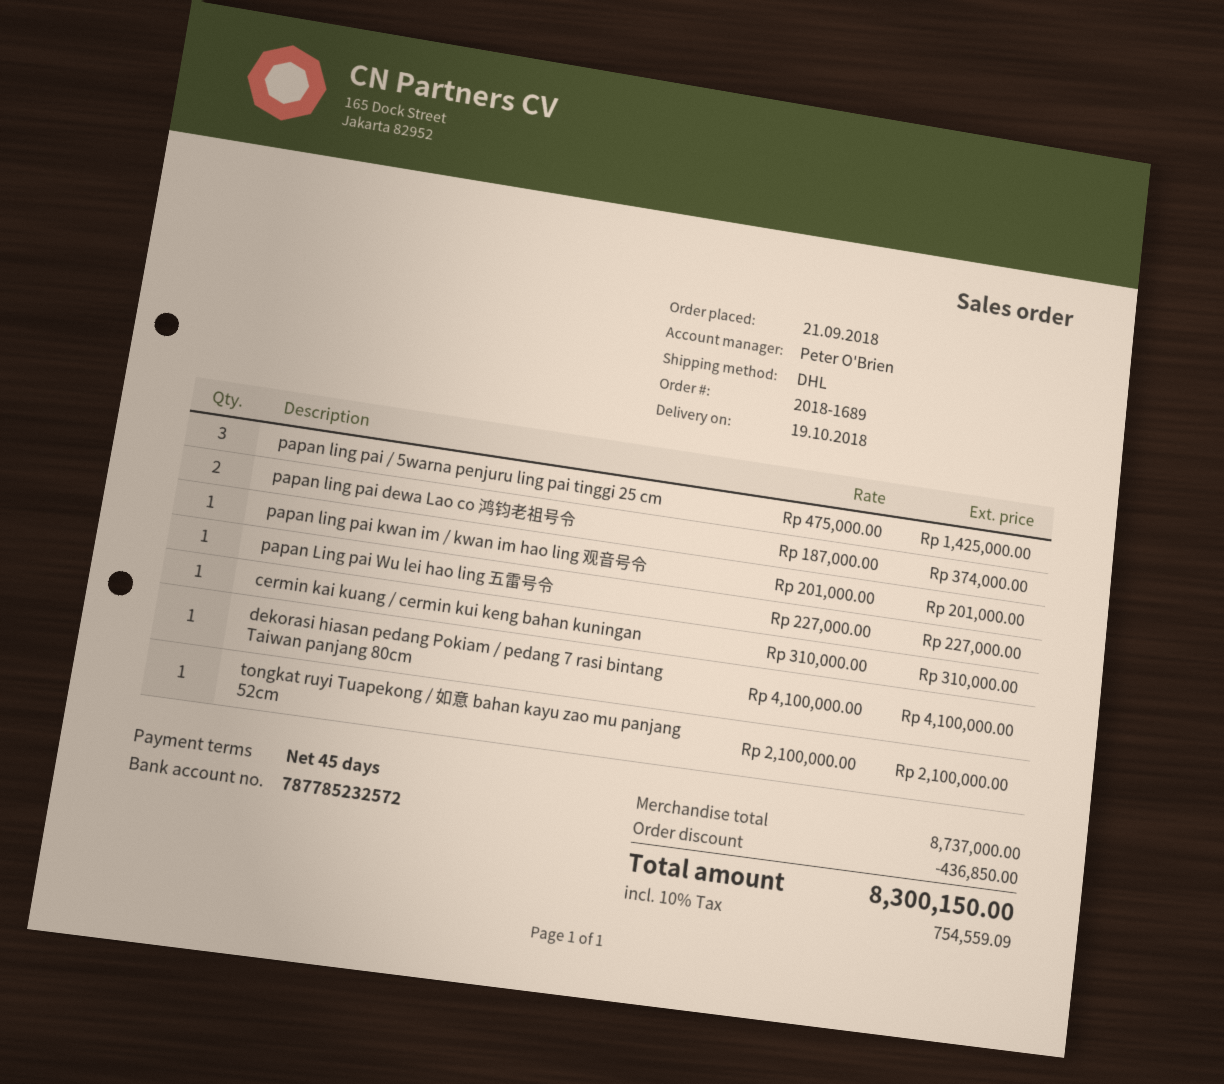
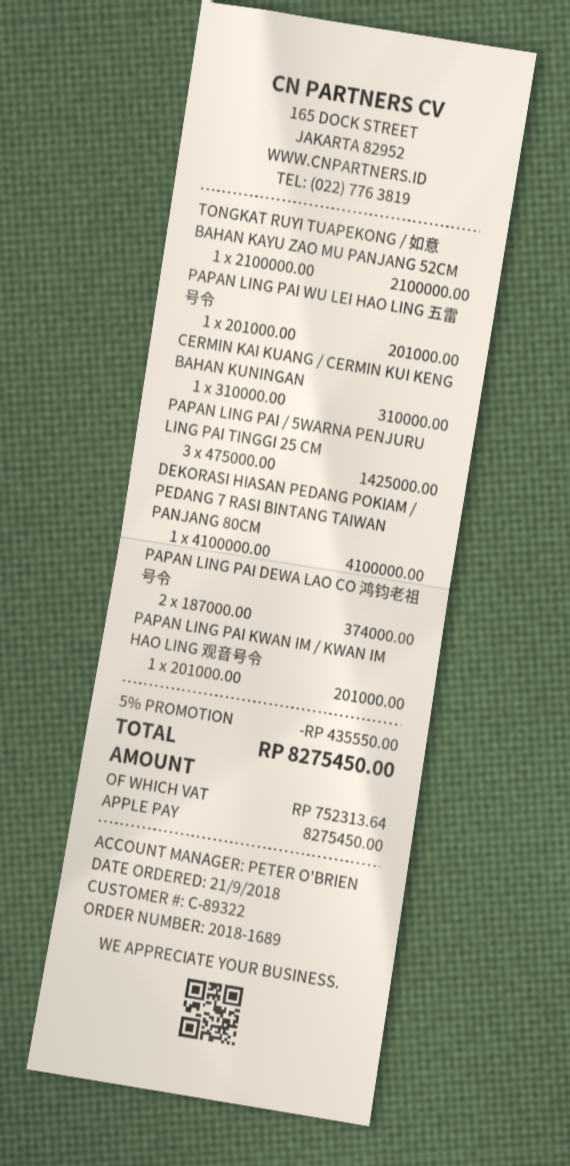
papan Ling pai Wu lei hao ling 五雷号令: 1 x 227000.00 = 227000.00 -> 1 x 201000.00 = 201000.00
discount: 436850.00 -> 435550.00
tax: 754559.09 -> 752313.64
total: 8300150.00 -> 8275450.00

